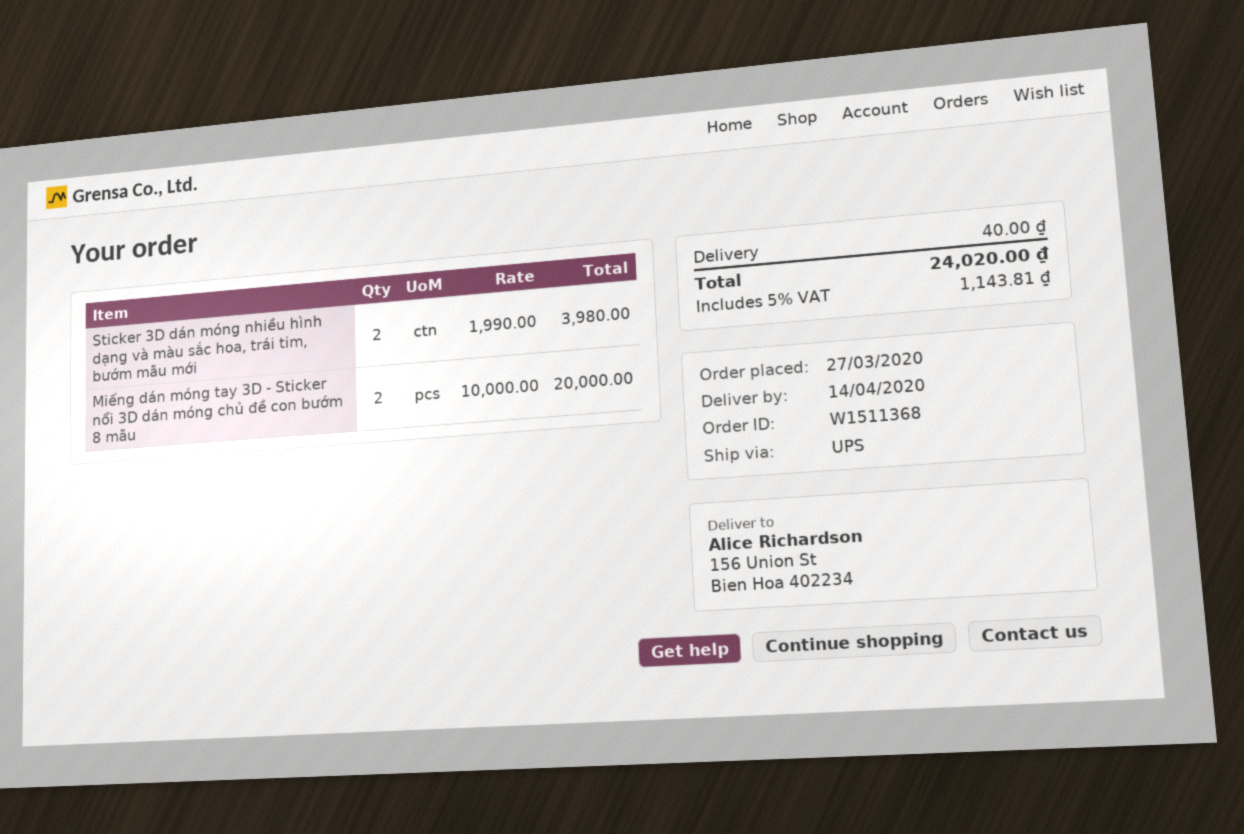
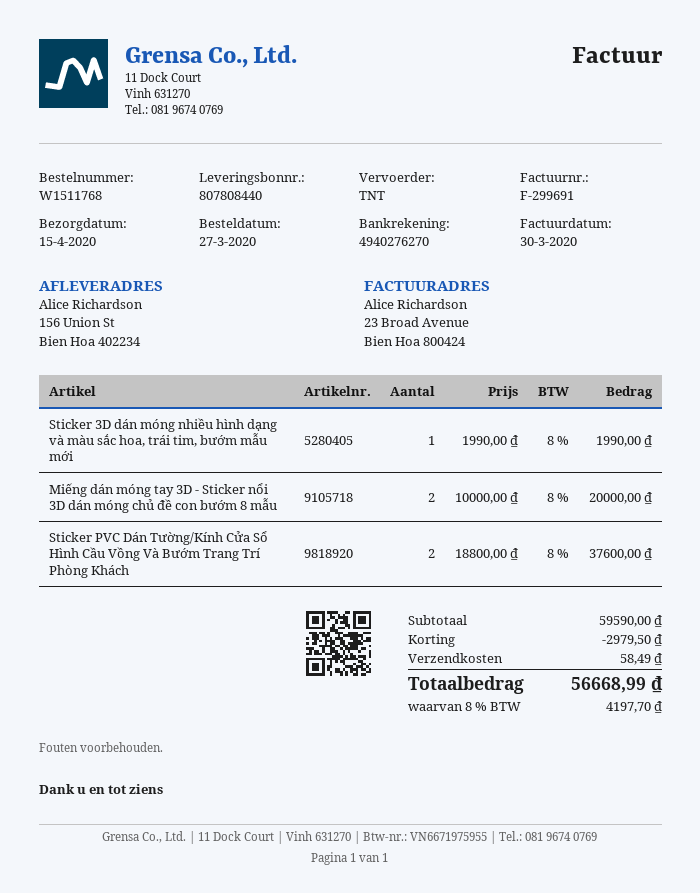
order number: W1511368 -> W1511768
delivery date: 2020-04-14 -> 2020-04-15
shipping method: UPS -> TNT
Sticker 3D dán móng nhiều hình dạng và màu sắc hoa, trái tim, bướm mẫu mới: 2 x 1990.00 = 3980.00 -> 1 x 1990.00 = 1990.00
Sticker PVC Dán Tường/Kính Cửa Sổ Hình Cầu Vồng Và Bướm Trang Trí Phòng Khách: none -> 2 x 18800.00 = 37600.00
discount: none -> 2979.50
shipping: 40.00 -> 58.49
tax: 5% = 1143.81 -> 8% = 4197.70
total: 24020.00 -> 56668.99

